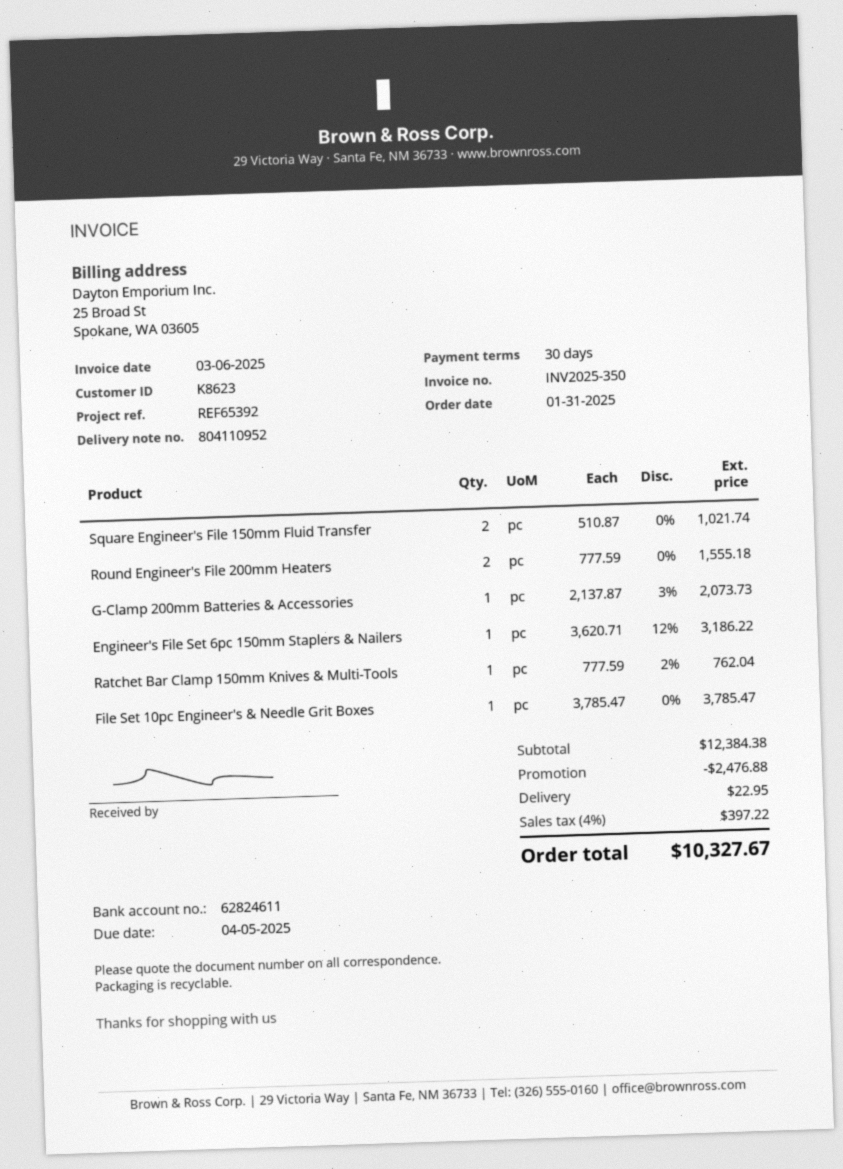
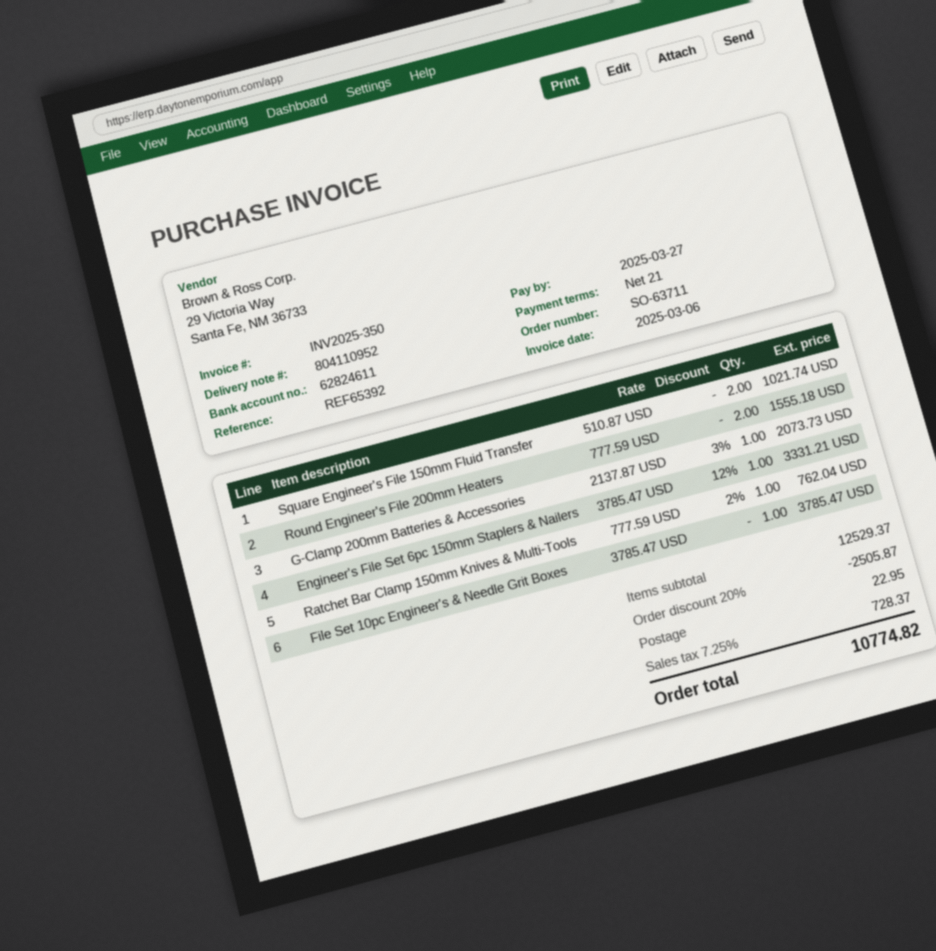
payment terms: 30 days -> 21 days
due date: 2025-04-05 -> 2025-03-27
Engineer's File Set 6pc 150mm Staplers & Nailers: 1 x 3620.71 - 12% = 3186.22 -> 1 x 3785.47 - 12% = 3331.21
subtotal: 12384.38 -> 12529.37
discount: 2476.88 -> 2505.87
tax: 4% = 397.22 -> 7.25% = 728.37
total: 10327.67 -> 10774.82

